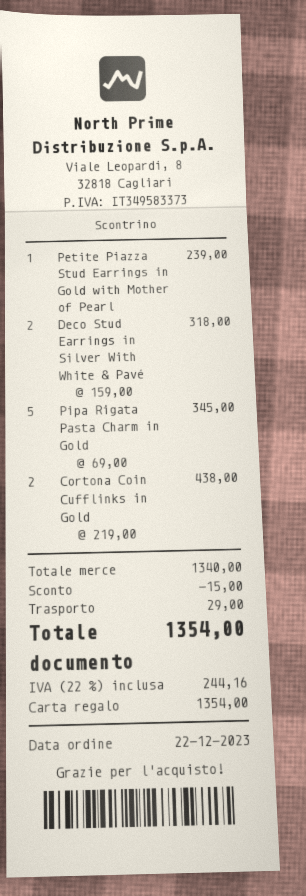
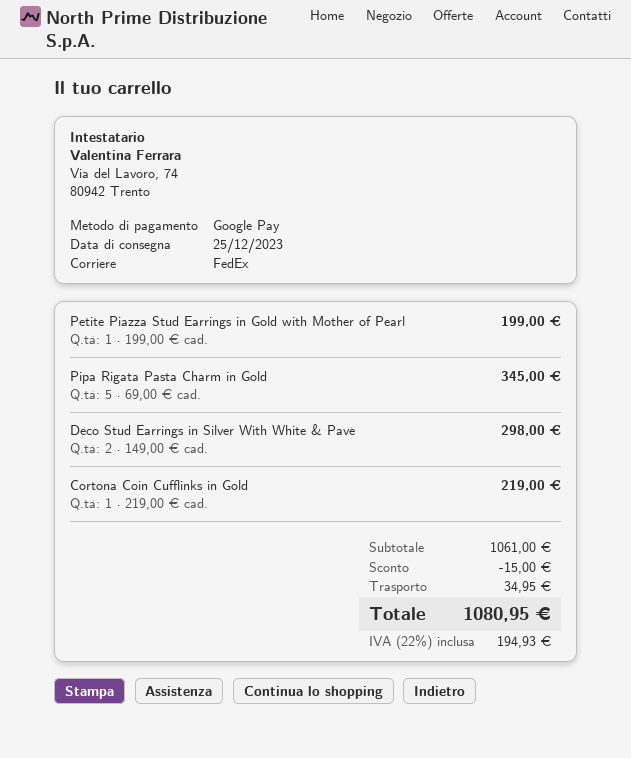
payment method: gift card -> Google Pay
Petite Piazza Stud Earrings in Gold with Mother of Pearl: 1 x 239.00 = 239.00 -> 1 x 199.00 = 199.00
Deco Stud Earrings in Silver With White & Pavé: 2 x 159.00 = 318.00 -> 2 x 149.00 = 298.00
Cortona Coin Cufflinks in Gold: 2 x 219.00 = 438.00 -> 1 x 219.00 = 219.00
subtotal: 1340.00 -> 1061.00
shipping: 29.00 -> 34.95
tax: 22% = 244.16 -> 22% = 194.93
total: 1354.00 -> 1080.95

